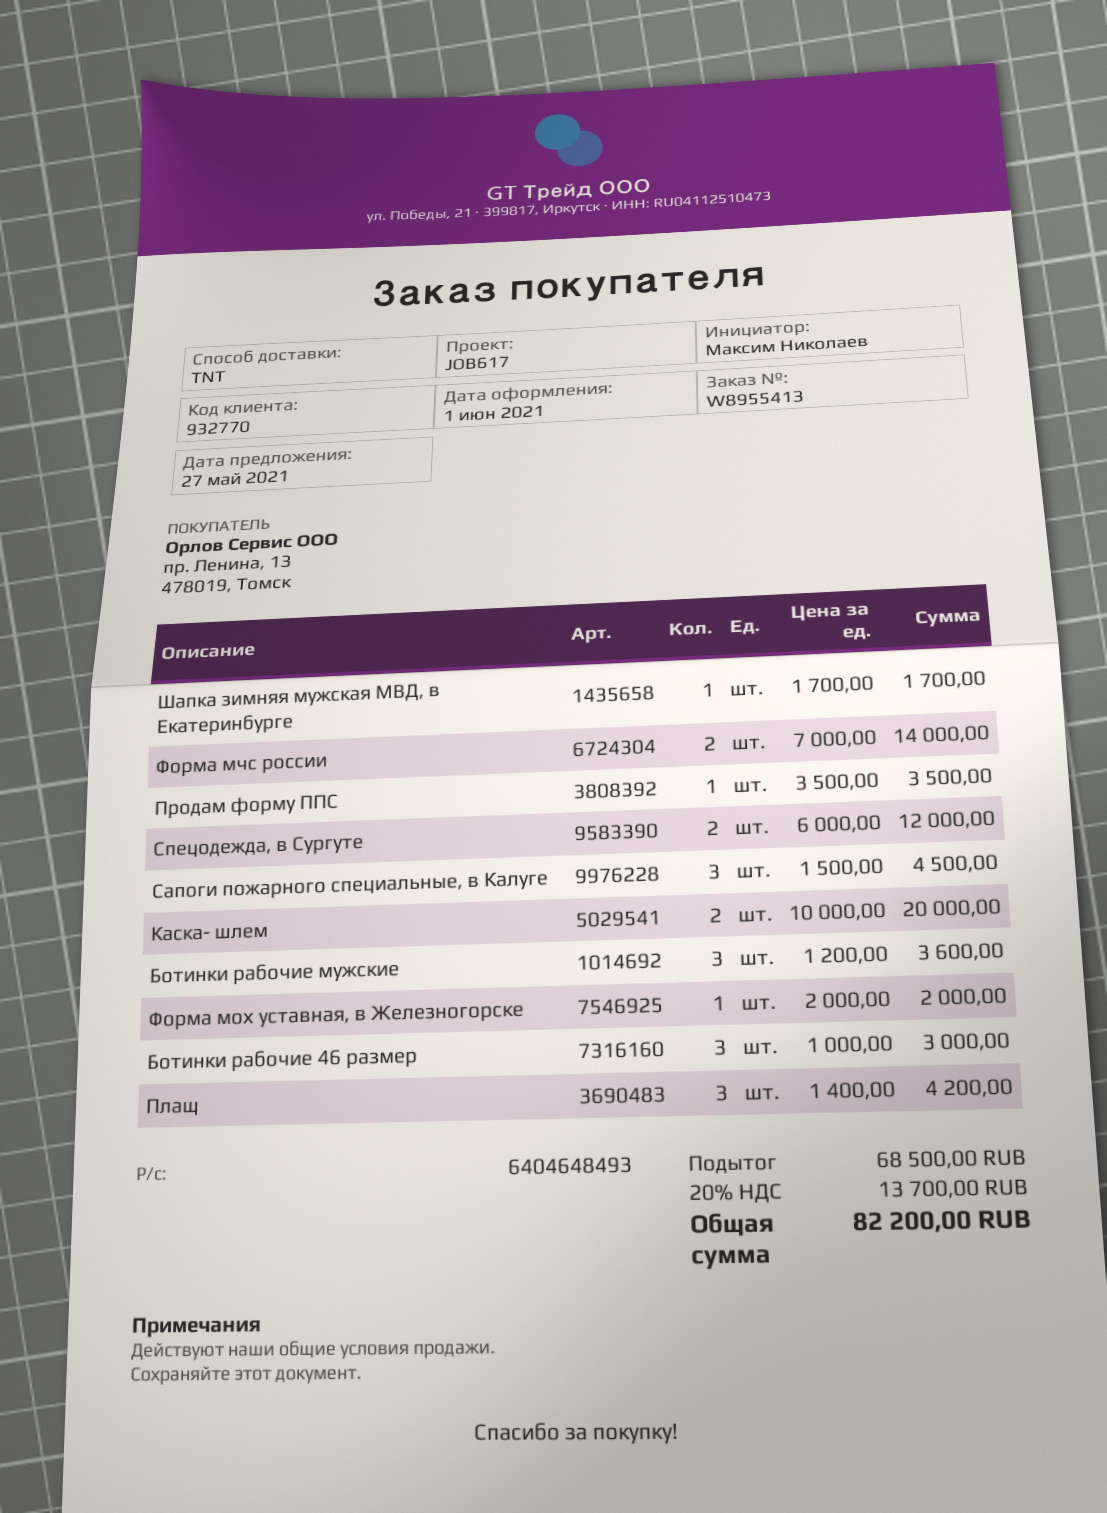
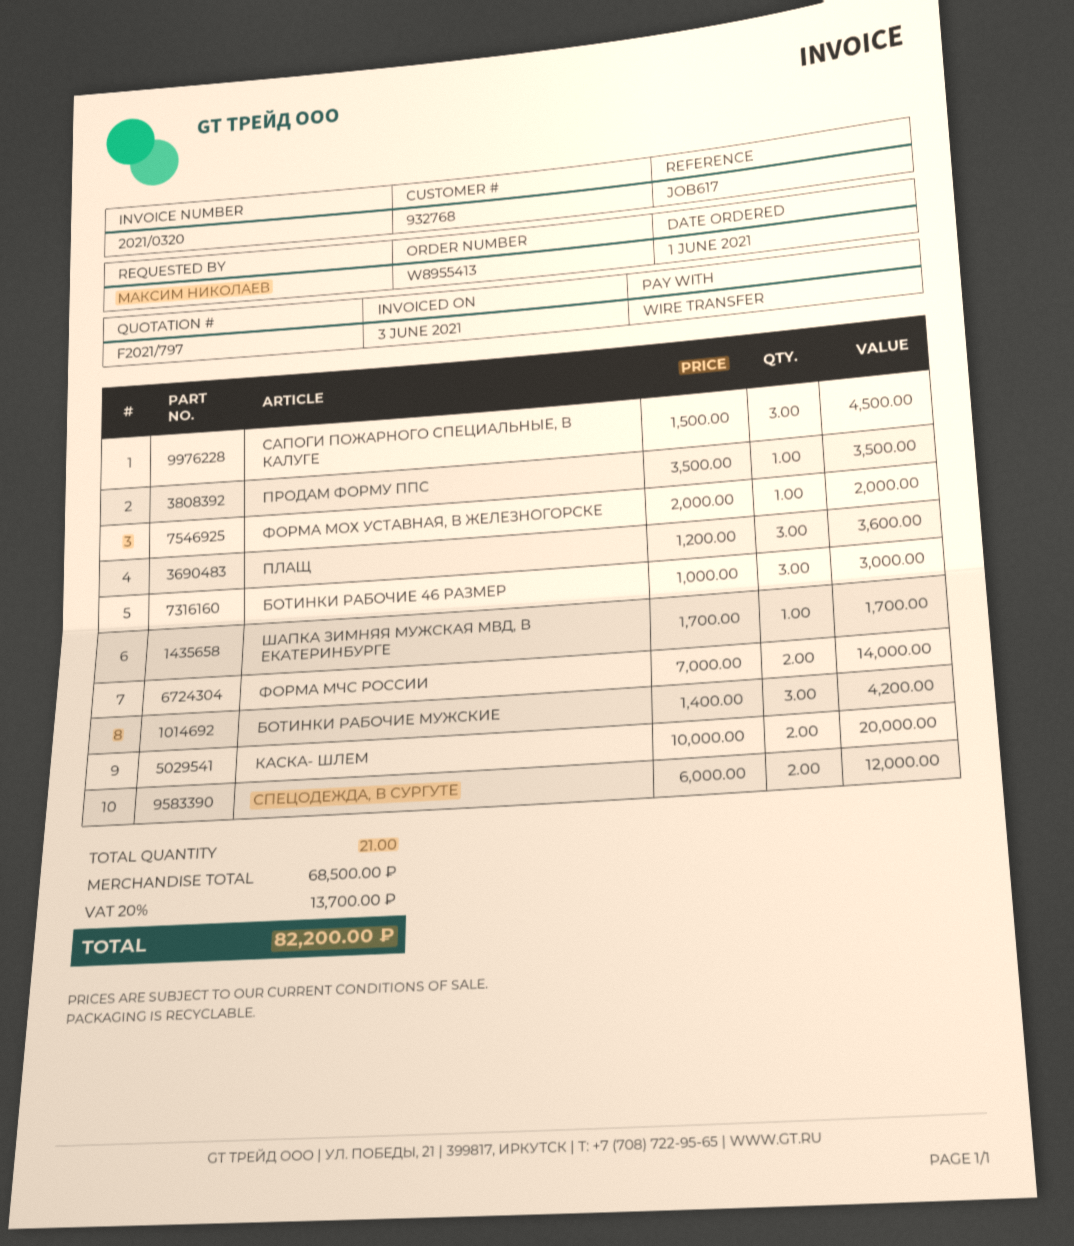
customer number: 932770 -> 932768
Ботинки рабочие мужские: 3 x 1200.00 = 3600.00 -> 3 x 1400.00 = 4200.00
Плащ: 3 x 1400.00 = 4200.00 -> 3 x 1200.00 = 3600.00

